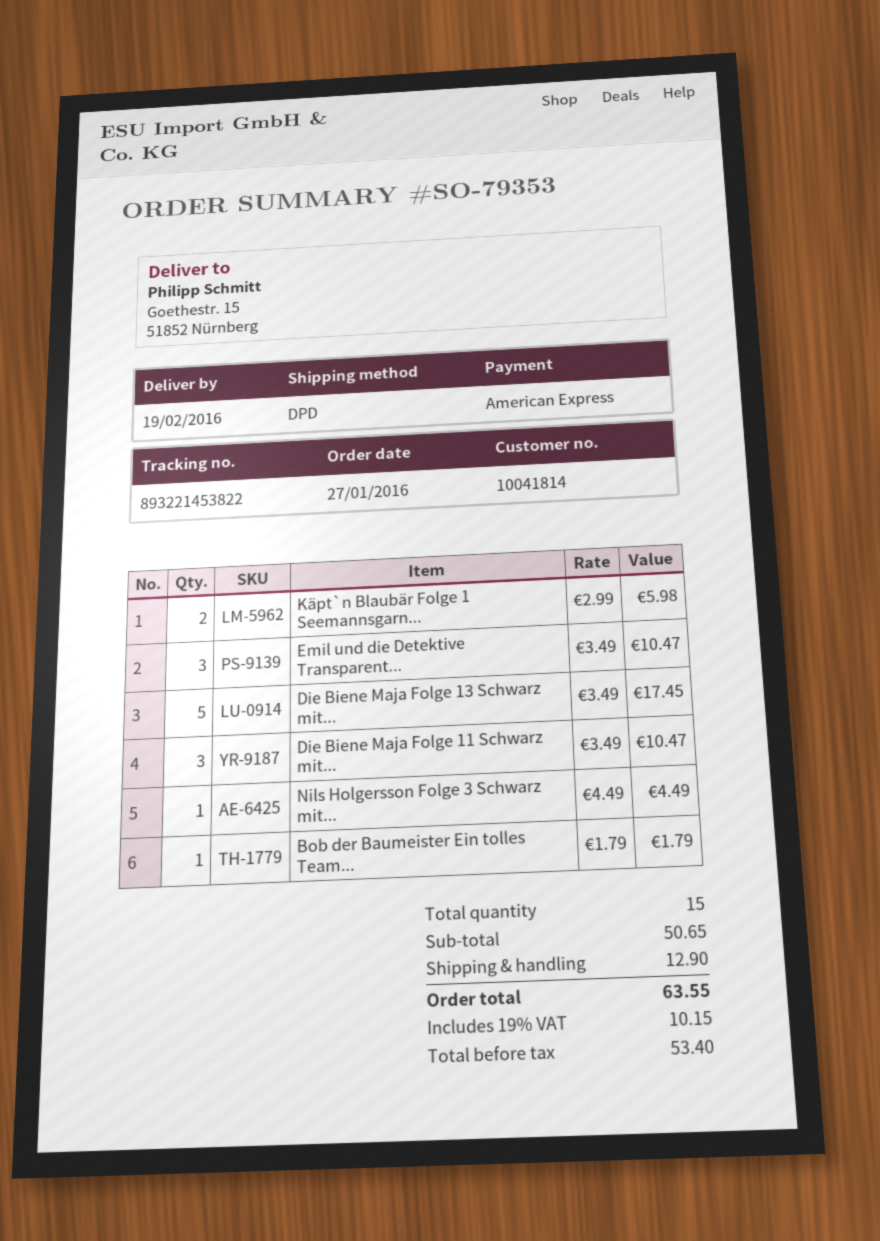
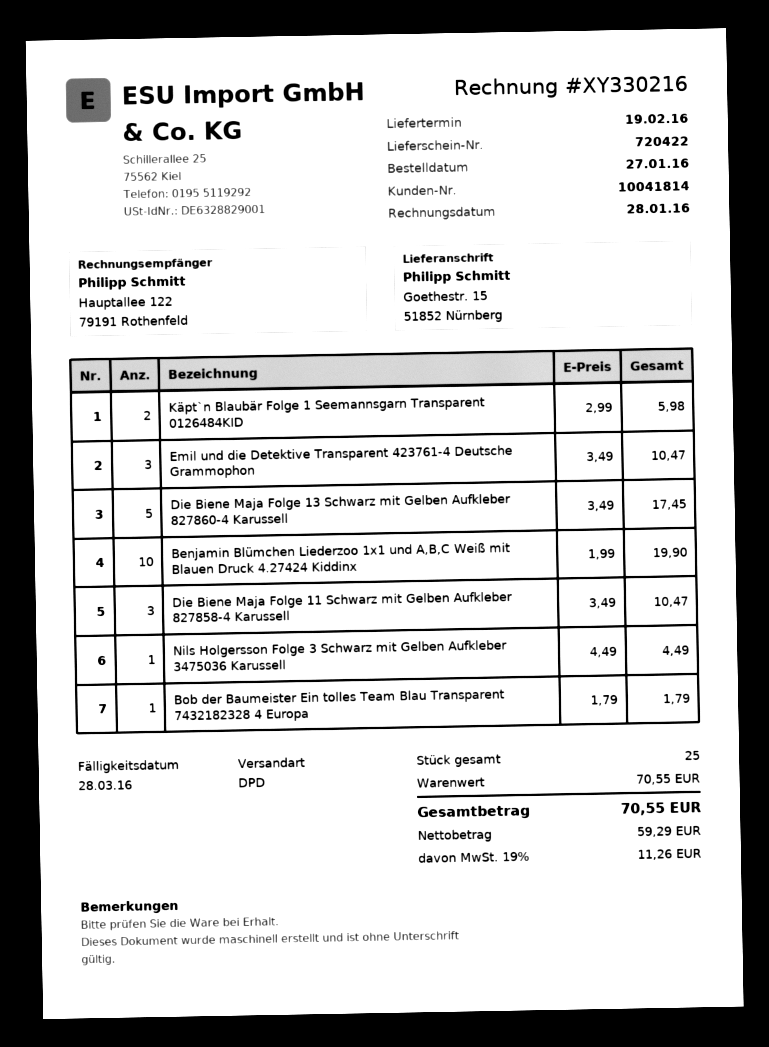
Benjamin Blümchen Liederzoo 1x1 und A,B,C Weiß mit Blauen Druck 4.27424 Kiddinx: none -> 10 x 1.99 = 19.90
total quantity: 15 -> 25
subtotal: 50.65 -> 70.55
shipping: 12.90 -> none
net: 53.40 -> 59.29
tax: 19% = 10.15 -> 19% = 11.26
total: 63.55 -> 70.55

